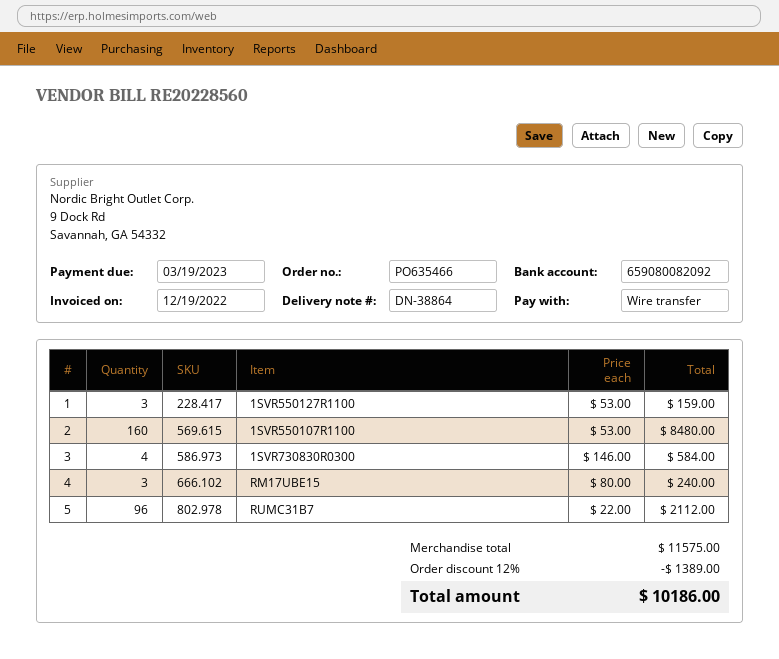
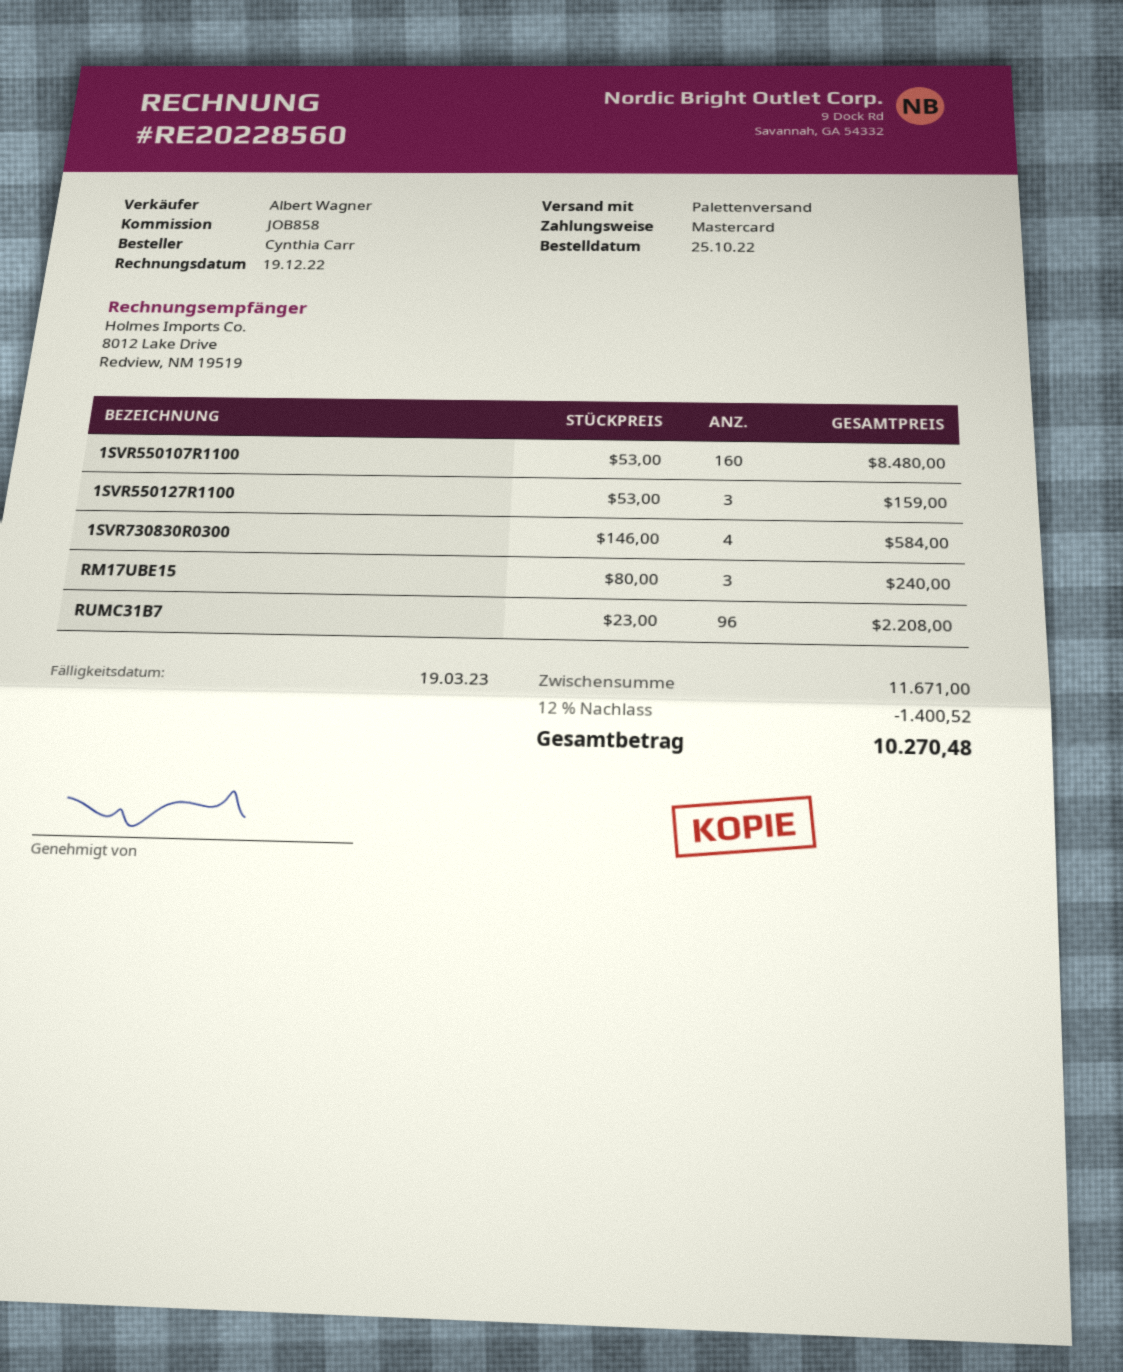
payment method: bank transfer -> Mastercard
RUMC31B7: 96 x 22.00 = 2112.00 -> 96 x 23.00 = 2208.00
subtotal: 11575.00 -> 11671.00
discount: 12% = 1389.00 -> 12% = 1400.52
total: 10186.00 -> 10270.48

